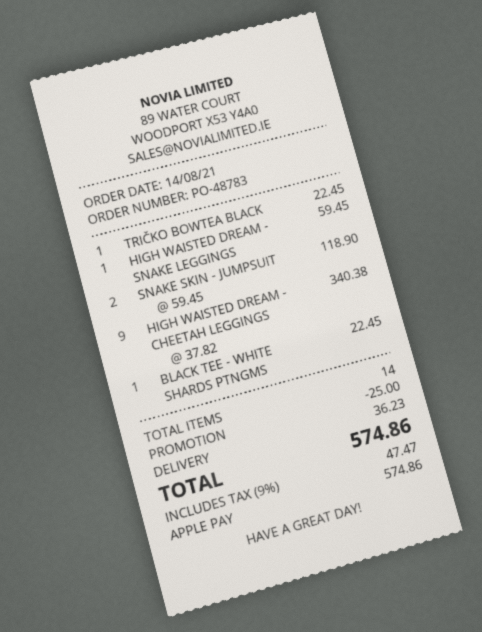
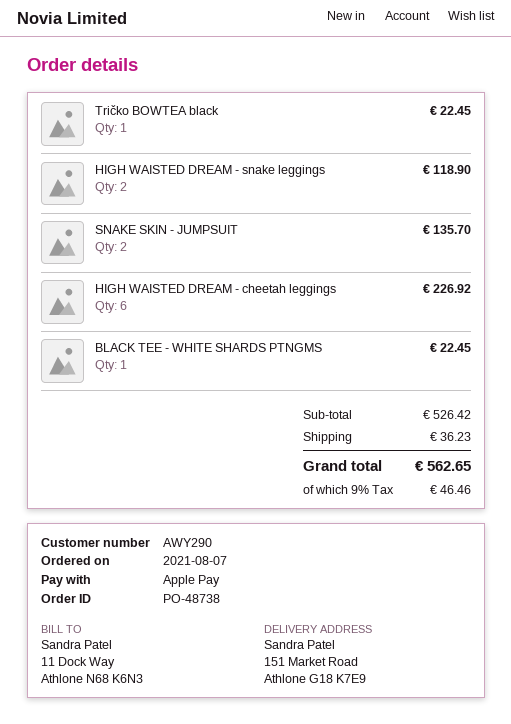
order number: PO-48783 -> PO-48738
order date: 2021-08-14 -> 2021-08-07
HIGH WAISTED DREAM - SNAKE LEGGINGS: 1 for 59.45 -> 2 for 118.90
SNAKE SKIN - JUMPSUIT: 2 for 118.90 -> 2 for 135.70
HIGH WAISTED DREAM - CHEETAH LEGGINGS: 9 for 340.38 -> 6 for 226.92
discount: 25.00 -> none
tax: 9% = 47.47 -> 9% = 46.46
total: 574.86 -> 562.65

